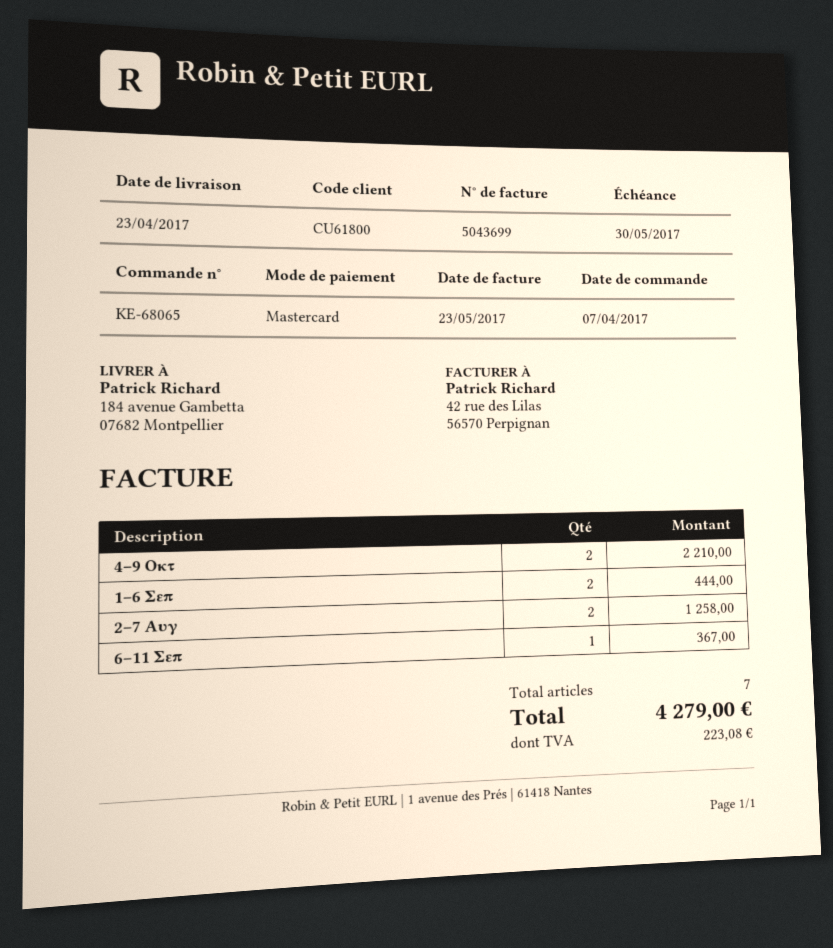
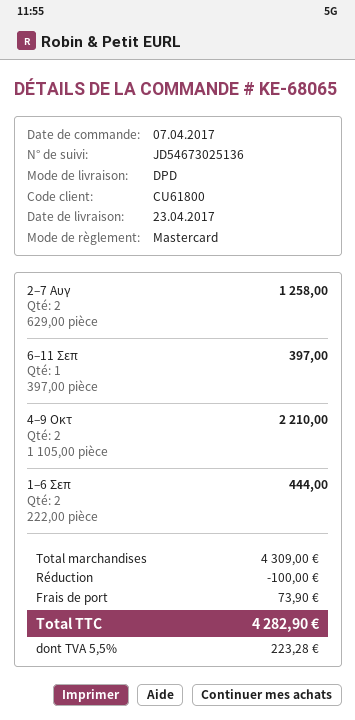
6–11 Σεπ: 1 for 367.00 -> 1 for 397.00
discount: none -> 100.00
shipping: none -> 73.90
tax: 223.08 -> 223.28
total: 4279.00 -> 4282.90

